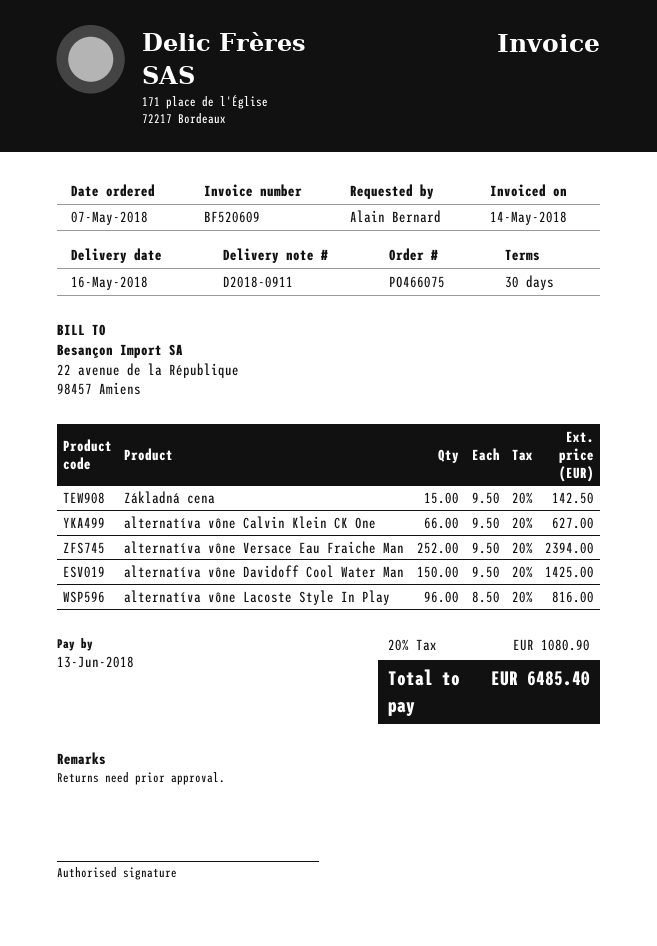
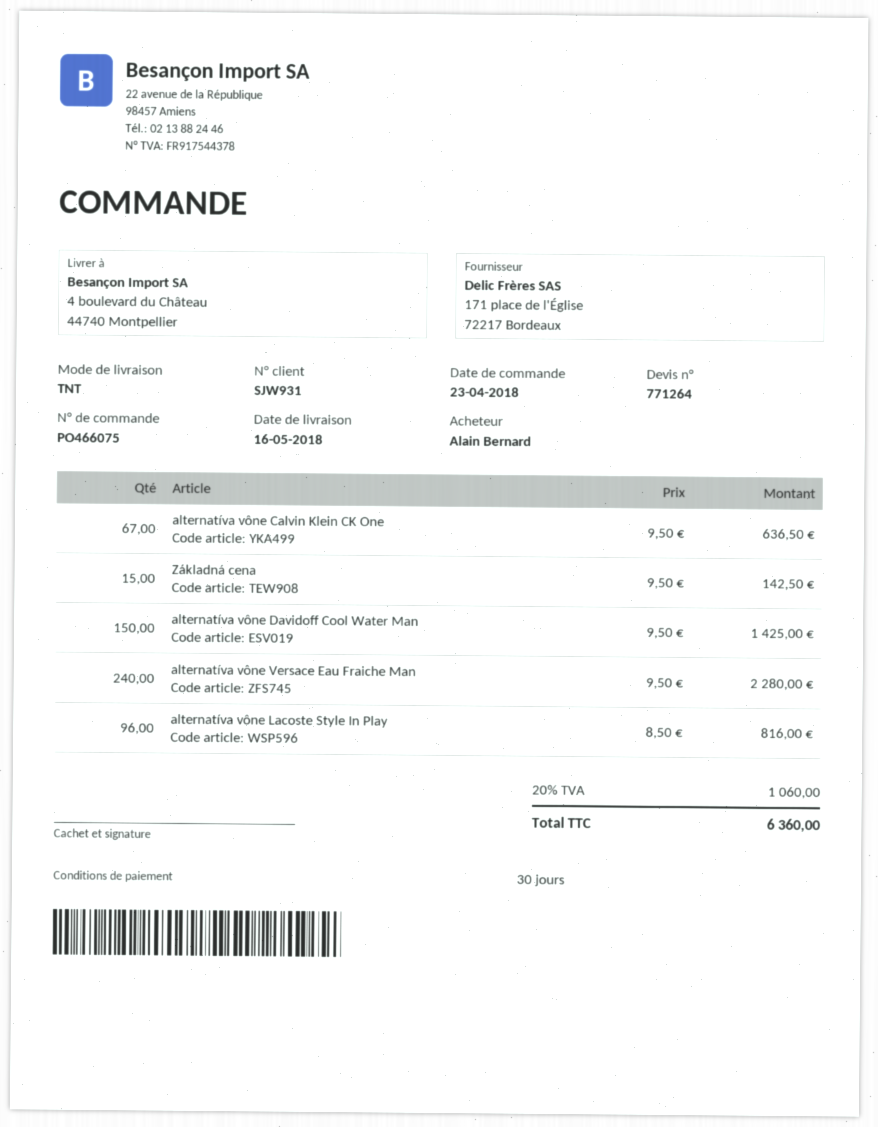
order date: 2018-05-07 -> 2018-04-23
alternatíva vône Calvin Klein CK One: 66 x 9.50 = 627.00 -> 67 x 9.50 = 636.50
alternatíva vône Versace Eau Fraiche Man: 252 x 9.50 = 2394.00 -> 240 x 9.50 = 2280.00
tax: 20% = 1080.90 -> 20% = 1060.00
total: 6485.40 -> 6360.00

